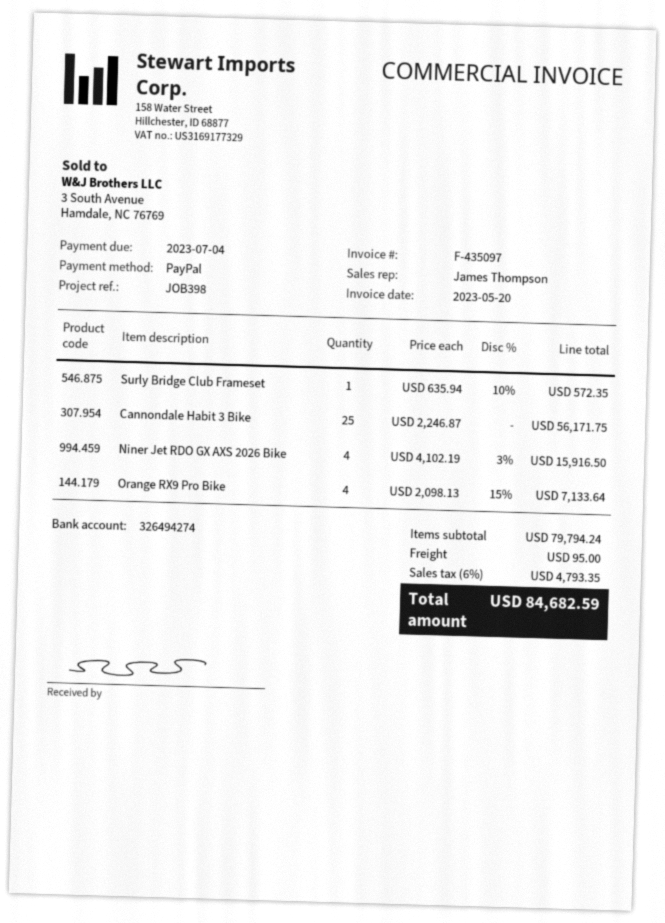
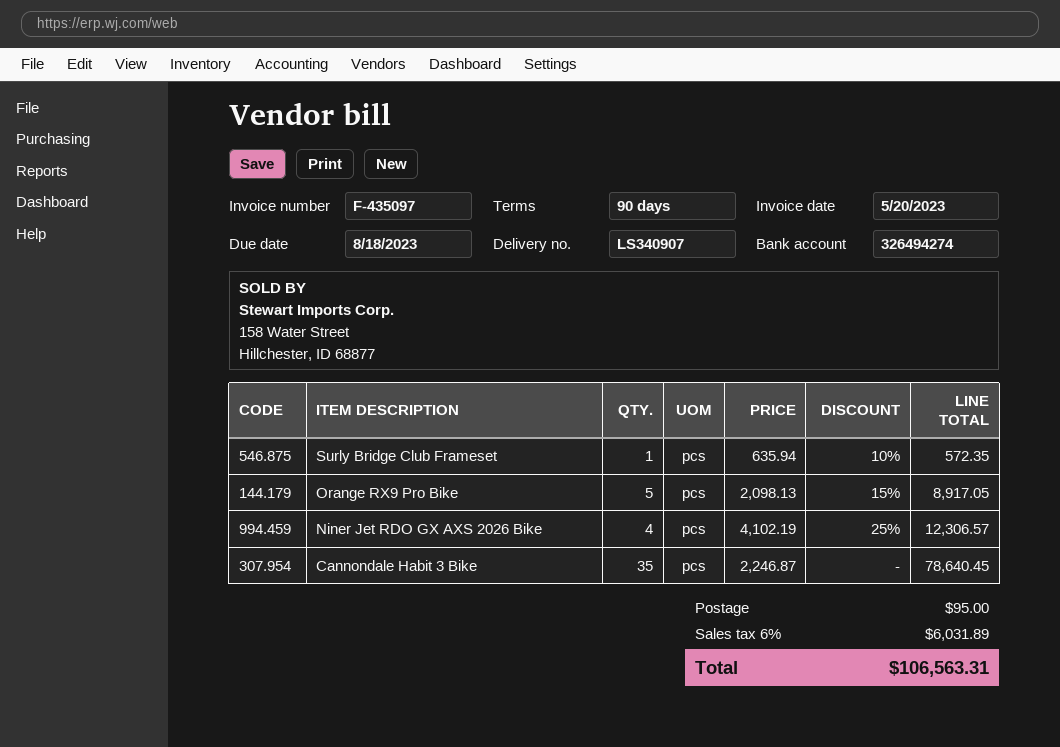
due date: 2023-07-04 -> 2023-08-18
Cannondale Habit 3 Bike: 25 x 2246.87 = 56171.75 -> 35 x 2246.87 = 78640.45
Niner Jet RDO GX AXS 2026 Bike: 4 x 4102.19 - 3% = 15916.50 -> 4 x 4102.19 - 25% = 12306.57
Orange RX9 Pro Bike: 4 x 2098.13 - 15% = 7133.64 -> 5 x 2098.13 - 15% = 8917.05
tax: 6% = 4793.35 -> 6% = 6031.89
total: 84682.59 -> 106563.31

